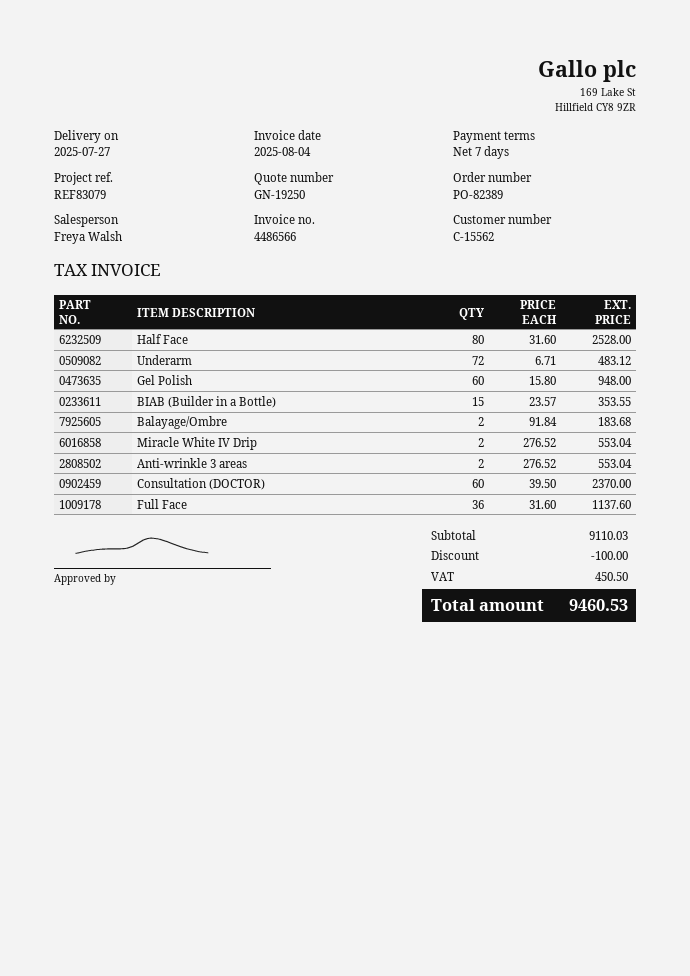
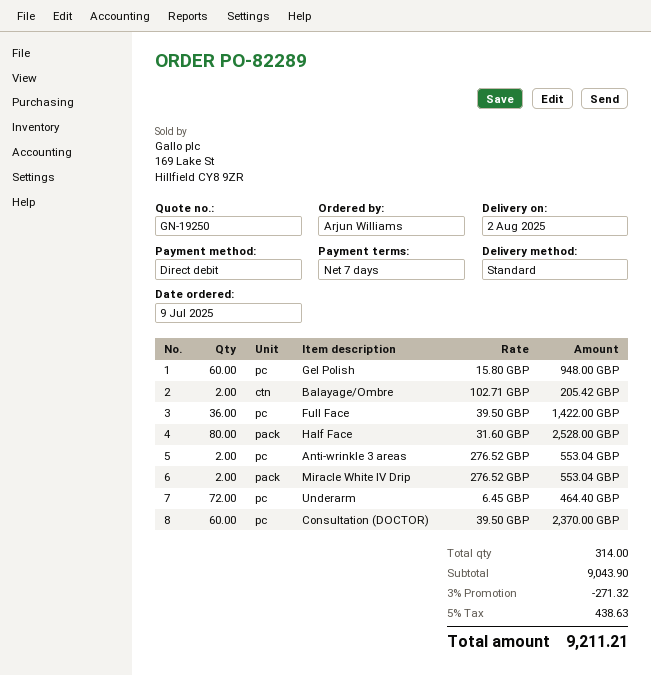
order number: PO-82389 -> PO-82289
delivery date: 2025-07-27 -> 2025-08-02
Underarm: 72 x 6.71 = 483.12 -> 72 x 6.45 = 464.40
BIAB (Builder in a Bottle): 15 x 23.57 = 353.55 -> none
Balayage/Ombre: 2 x 91.84 = 183.68 -> 2 x 102.71 = 205.42
Full Face: 36 x 31.60 = 1137.60 -> 36 x 39.50 = 1422.00
subtotal: 9110.03 -> 9043.90
discount: 100.00 -> 271.32
tax: 450.50 -> 438.63
total: 9460.53 -> 9211.21

